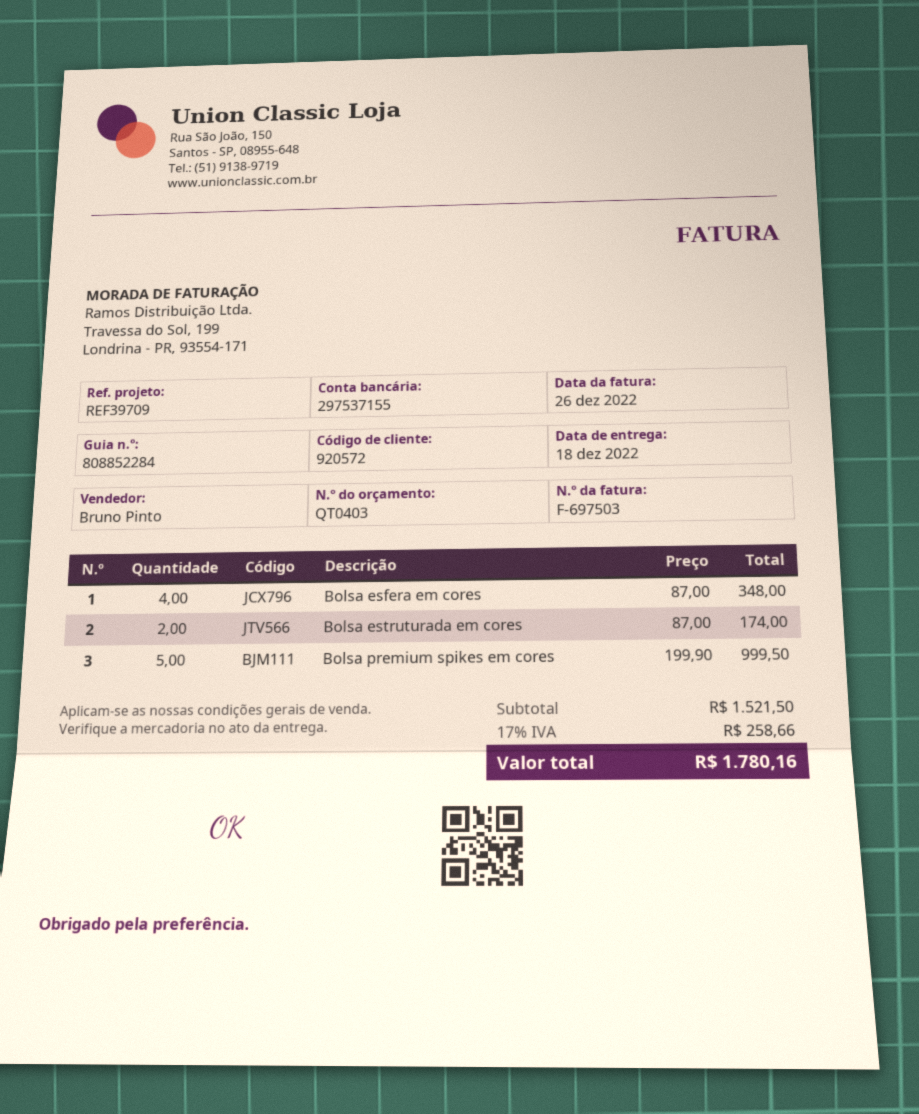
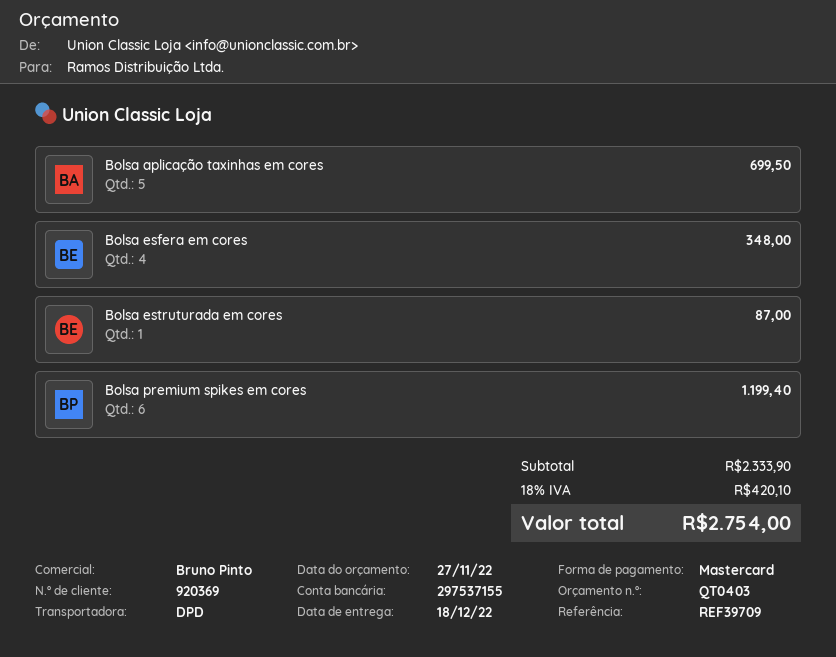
customer number: 920572 -> 920369
Bolsa estruturada em cores: 2 for 174.00 -> 1 for 87.00
Bolsa premium spikes em cores: 5 for 999.50 -> 6 for 1199.40
Bolsa aplicação taxinhas em cores: none -> 5 for 699.50
subtotal: 1521.50 -> 2333.90
tax: 17% = 258.66 -> 18% = 420.10
total: 1780.16 -> 2754.00

